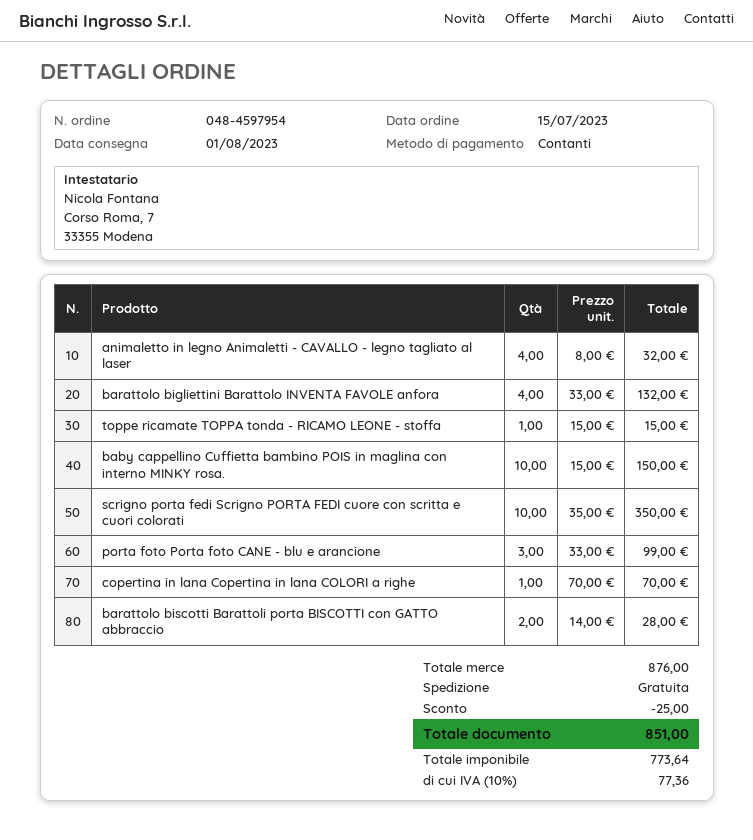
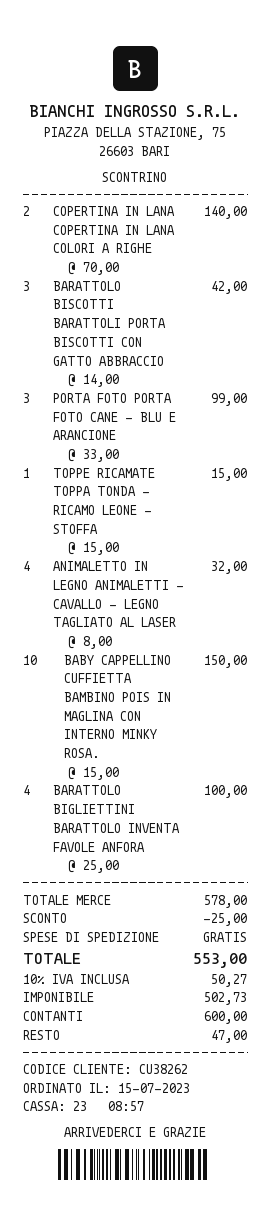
barattolo bigliettini Barattolo INVENTA FAVOLE anfora: 4 x 33.00 = 132.00 -> 4 x 25.00 = 100.00
scrigno porta fedi Scrigno PORTA FEDI cuore con scritta e cuori colorati: 10 x 35.00 = 350.00 -> none
copertina in lana Copertina in lana COLORI a righe: 1 x 70.00 = 70.00 -> 2 x 70.00 = 140.00
barattolo biscotti Barattoli porta BISCOTTI con GATTO abbraccio: 2 x 14.00 = 28.00 -> 3 x 14.00 = 42.00
subtotal: 876.00 -> 578.00
net: 773.64 -> 502.73
tax: 10% = 77.36 -> 10% = 50.27
total: 851.00 -> 553.00

